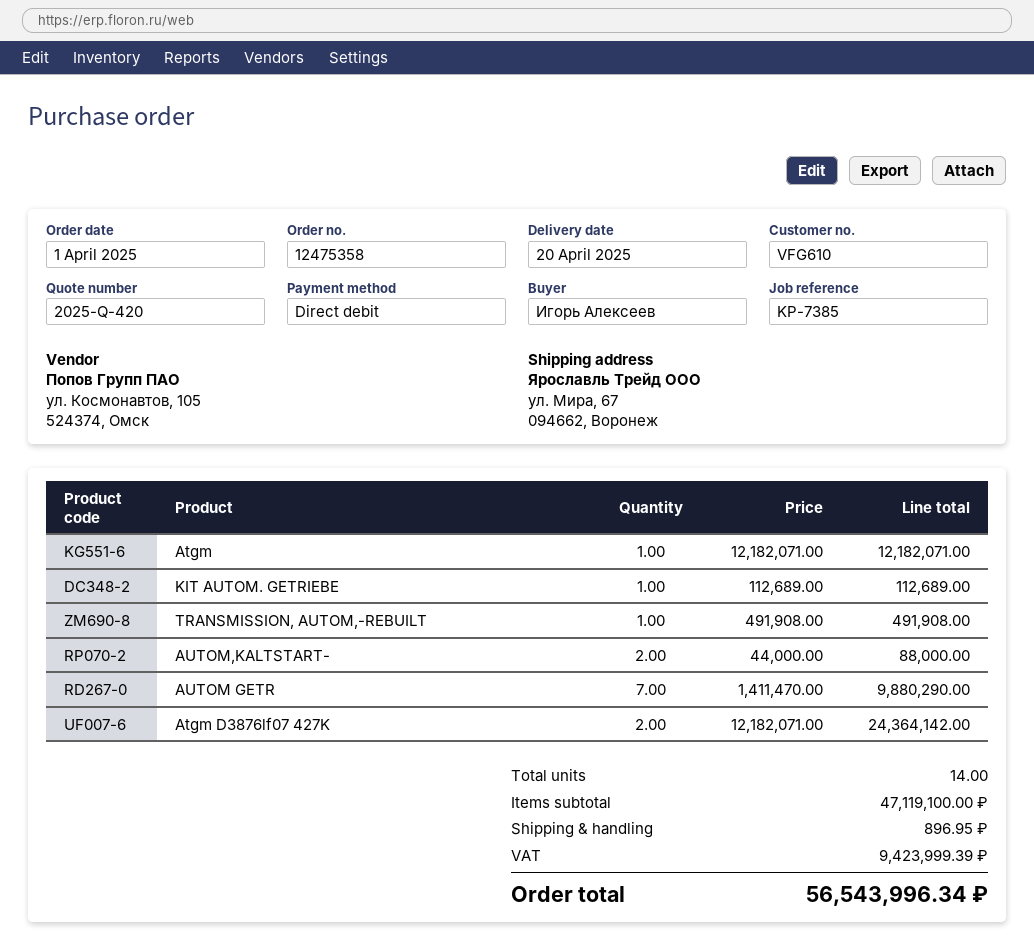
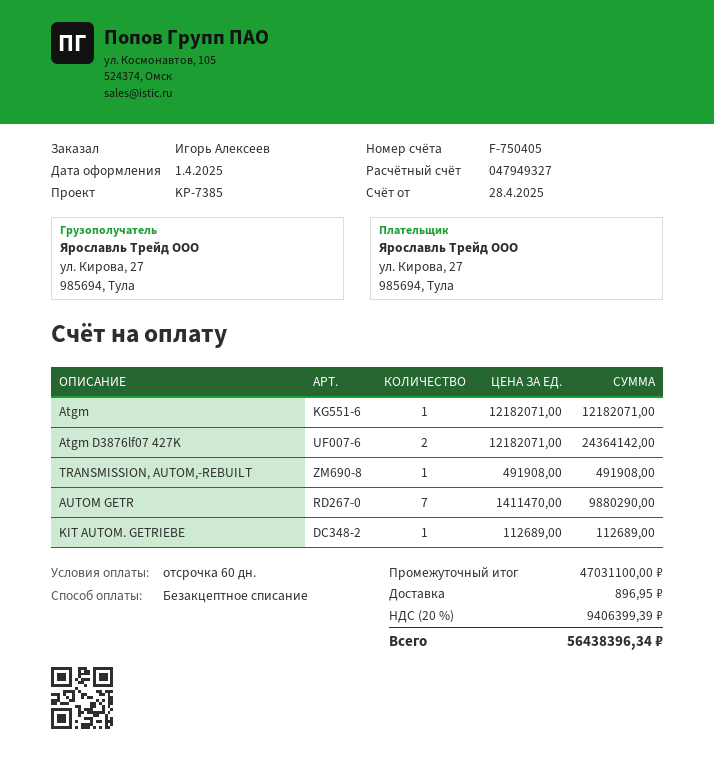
ship to: ул. Мира, 67, 094662, Воронеж -> ул. Кирова, 27, 985694, Тула
AUTOM,KALTSTART-: 2 x 44000.00 = 88000.00 -> none
subtotal: 47119100.00 -> 47031100.00
tax: 9423999.39 -> 9406399.39
total: 56543996.34 -> 56438396.34

